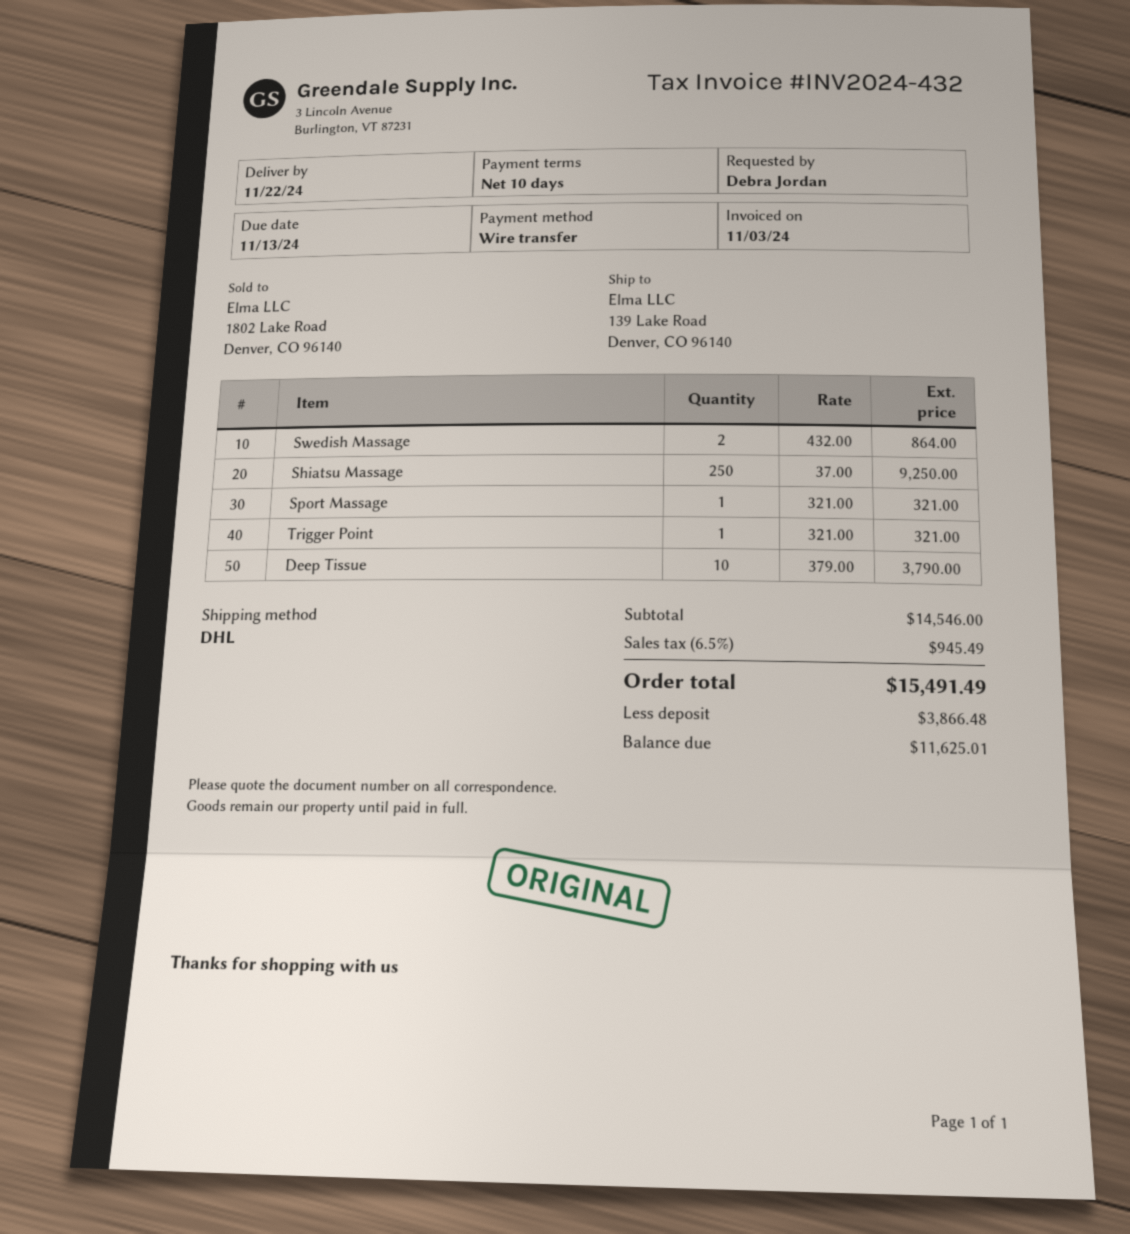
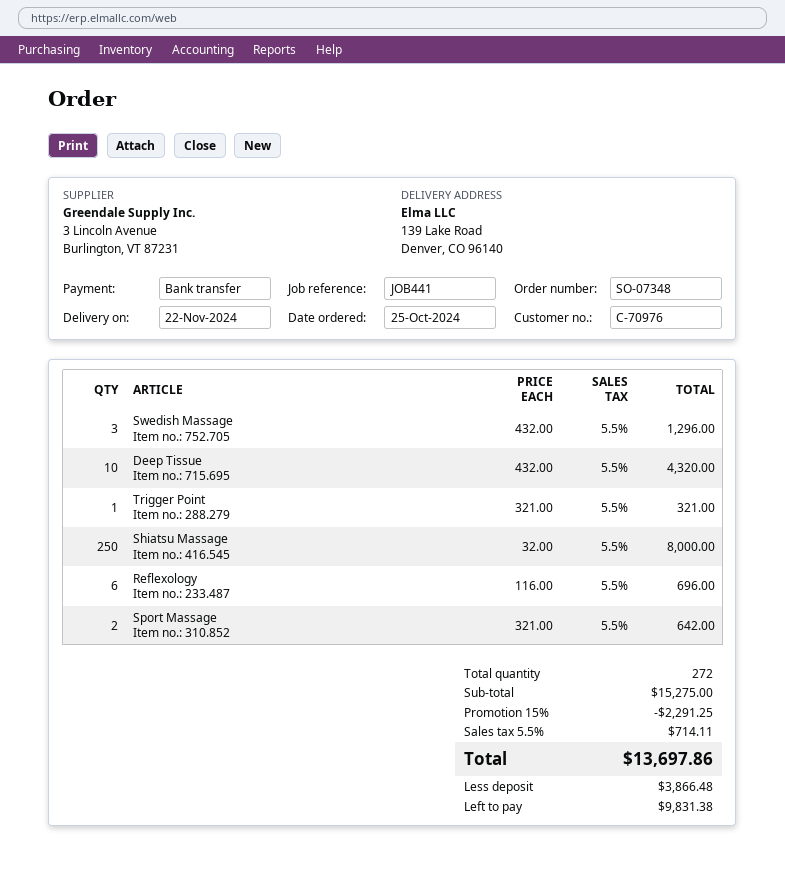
Swedish Massage: 2 x 432.00 = 864.00 -> 3 x 432.00 = 1296.00
Shiatsu Massage: 250 x 37.00 = 9250.00 -> 250 x 32.00 = 8000.00
Sport Massage: 1 x 321.00 = 321.00 -> 2 x 321.00 = 642.00
Deep Tissue: 10 x 379.00 = 3790.00 -> 10 x 432.00 = 4320.00
Reflexology: none -> 6 x 116.00 = 696.00
subtotal: 14546.00 -> 15275.00
discount: none -> 15% = 2291.25
tax: 6.5% = 945.49 -> 5.5% = 714.11
total: 15491.49 -> 13697.86
balance: 11625.01 -> 9831.38

